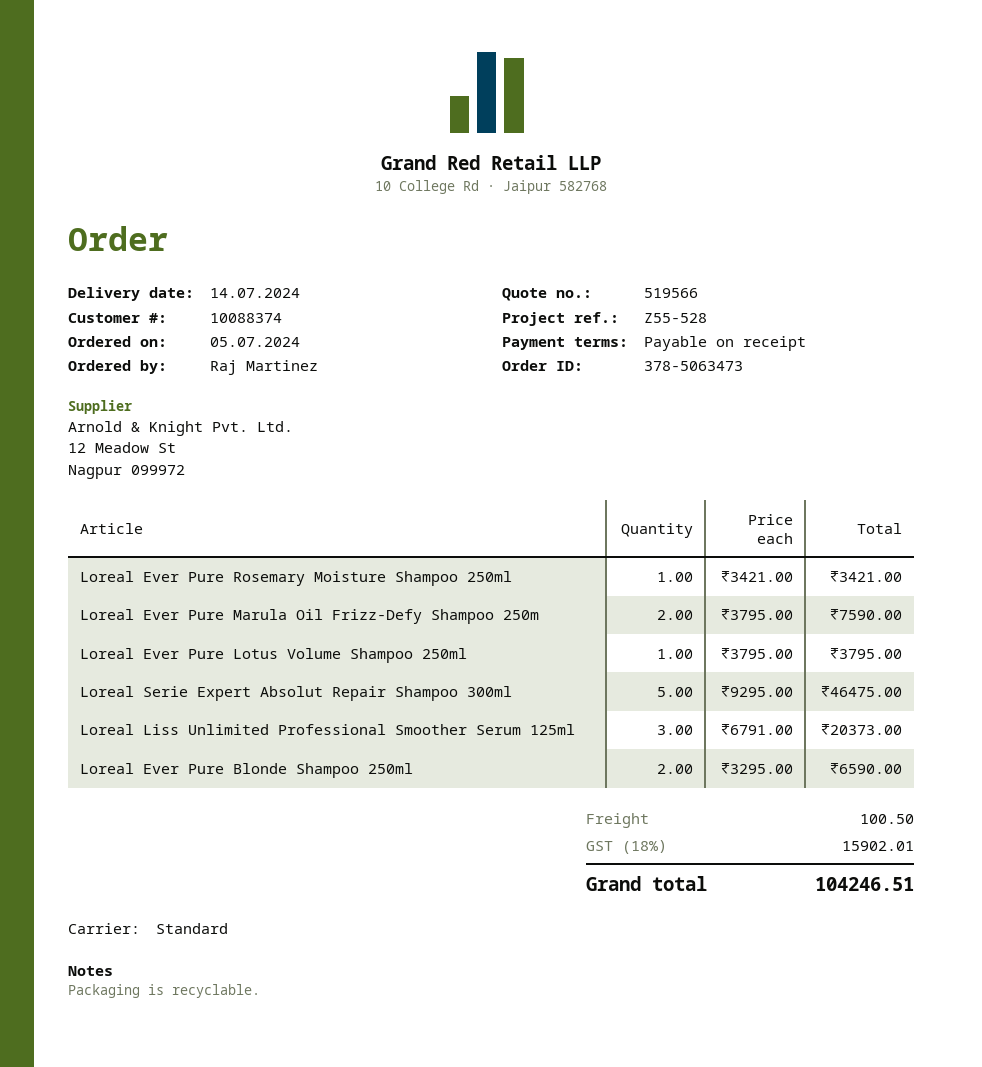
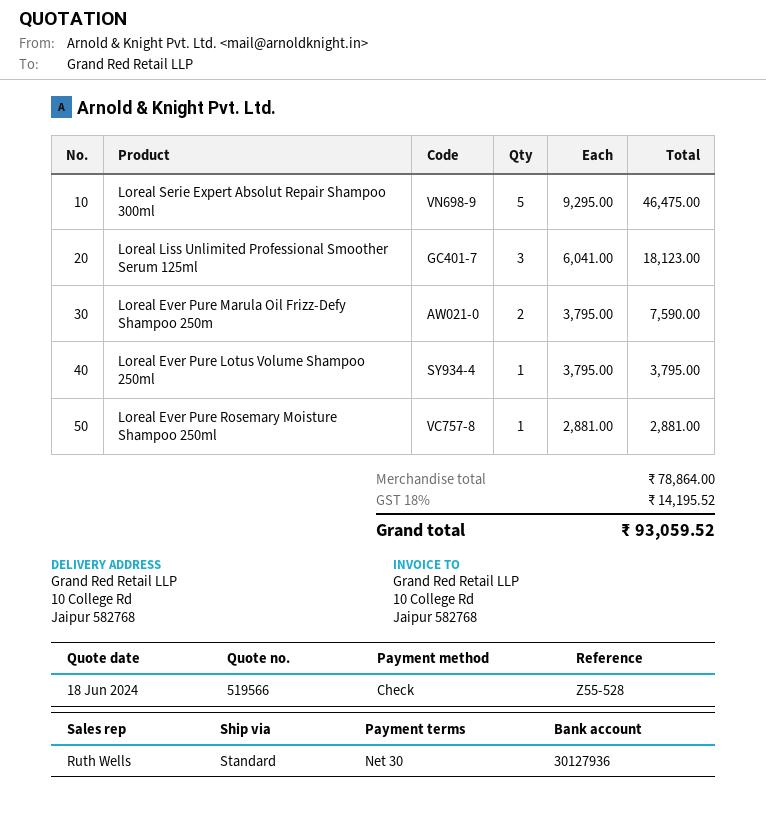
payment terms: on receipt -> 30 days
Loreal Ever Pure Rosemary Moisture Shampoo 250ml: 1 x 3421.00 = 3421.00 -> 1 x 2881.00 = 2881.00
Loreal Liss Unlimited Professional Smoother Serum 125ml: 3 x 6791.00 = 20373.00 -> 3 x 6041.00 = 18123.00
Loreal Ever Pure Blonde Shampoo 250ml: 2 x 3295.00 = 6590.00 -> none
shipping: 100.50 -> none
tax: 18% = 15902.01 -> 18% = 14195.52
total: 104246.51 -> 93059.52

